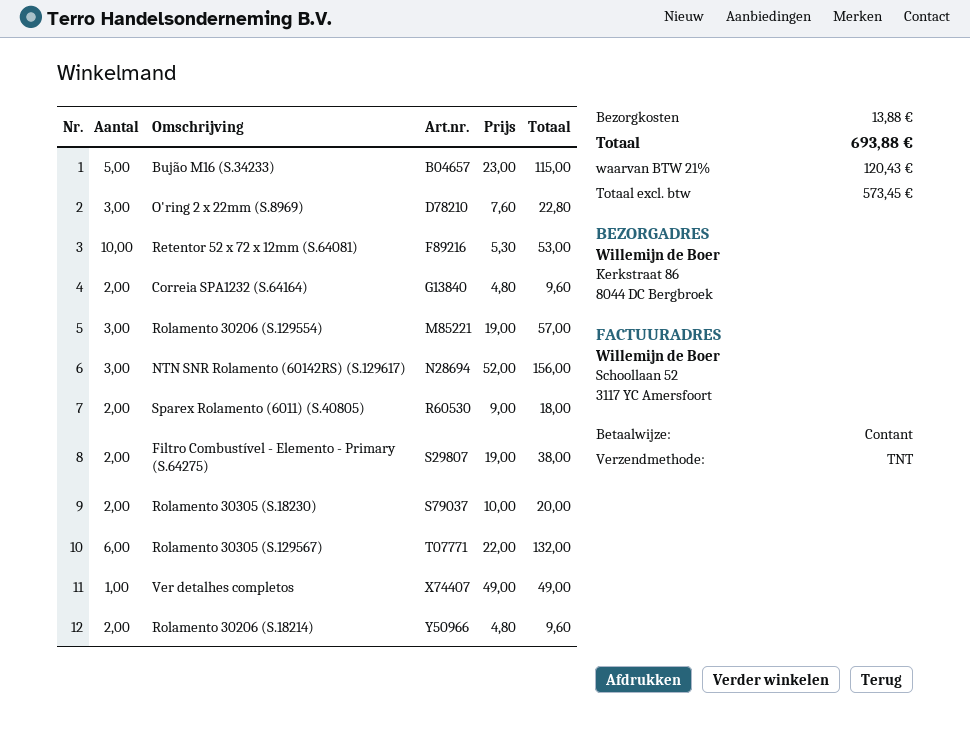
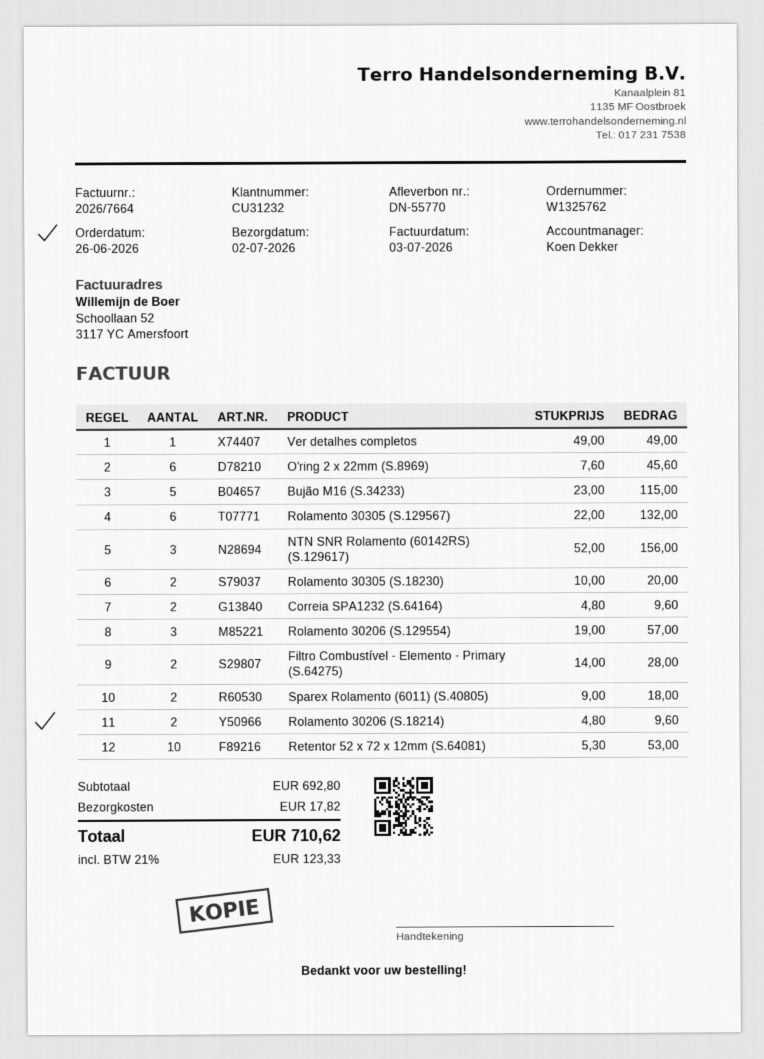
O'ring 2 x 22mm (S.8969): 3 x 7.60 = 22.80 -> 6 x 7.60 = 45.60
Filtro Combustível - Elemento - Primary (S.64275): 2 x 19.00 = 38.00 -> 2 x 14.00 = 28.00
shipping: 13.88 -> 17.82
tax: 21% = 120.43 -> 21% = 123.33
total: 693.88 -> 710.62

